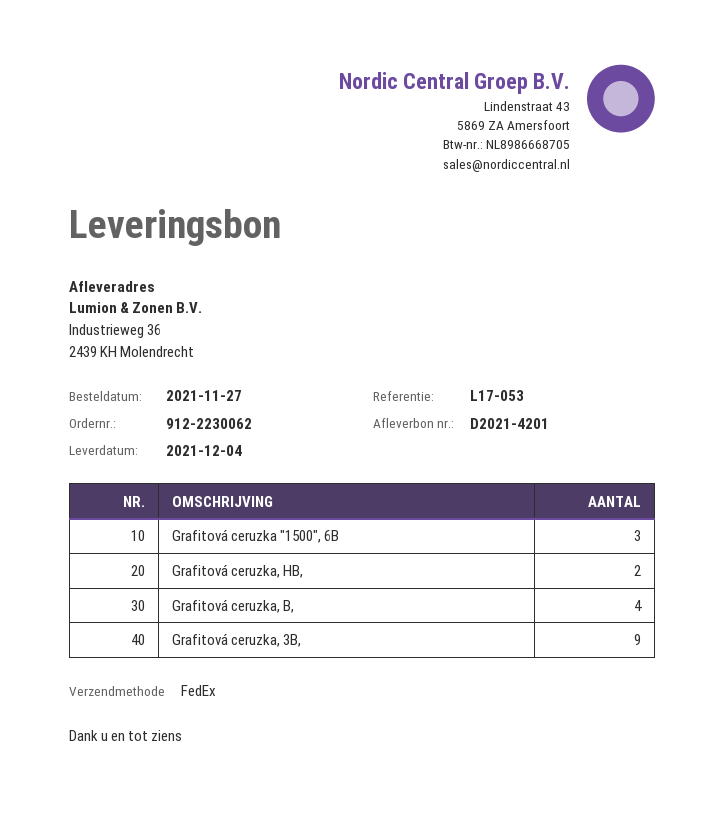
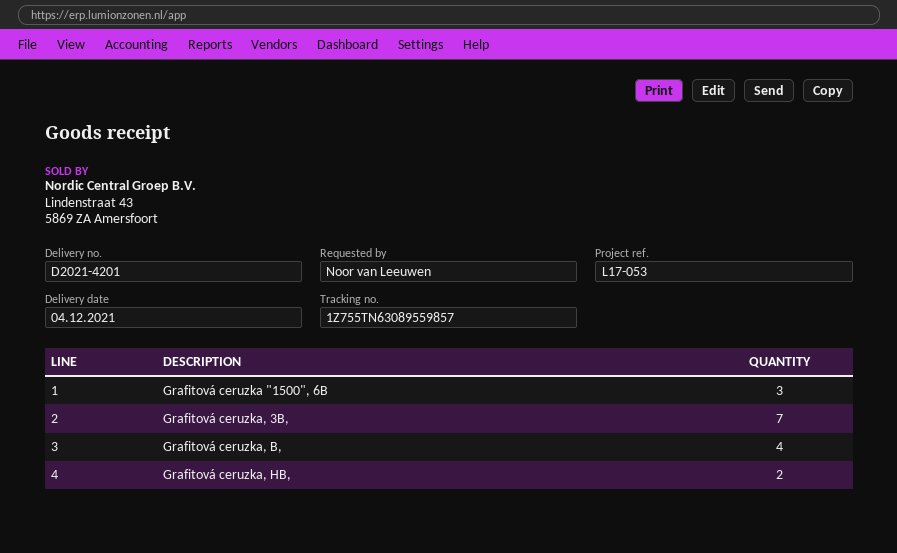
Grafitová ceruzka, 3B,: 9 -> 7

